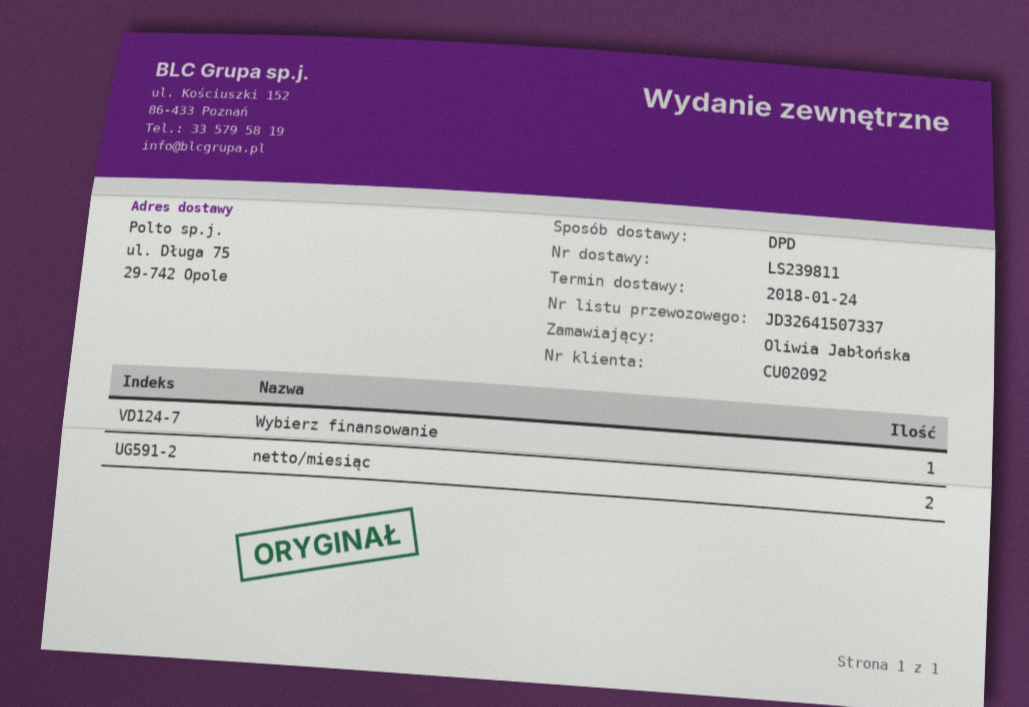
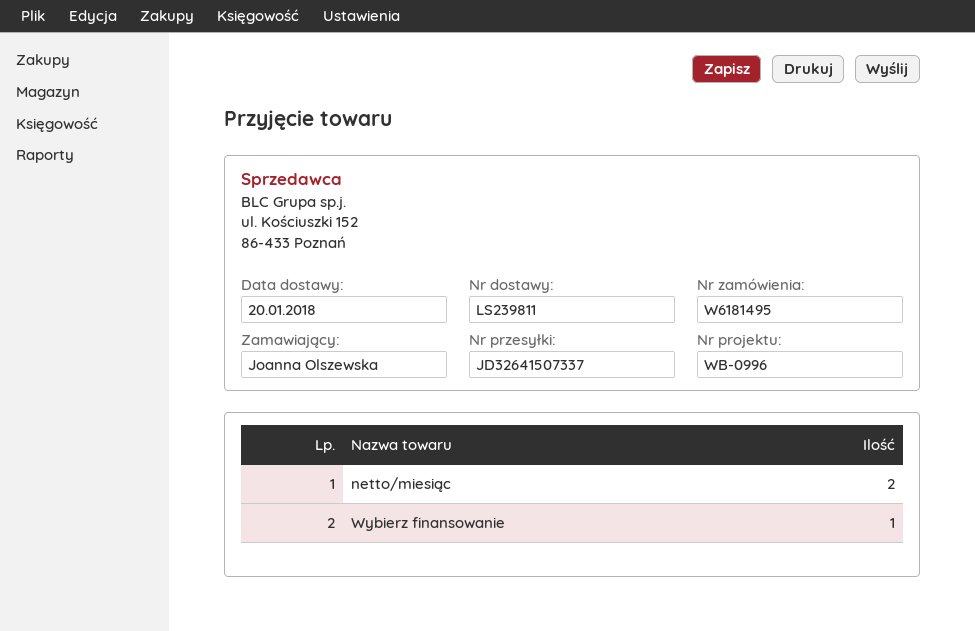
delivery date: 2018-01-24 -> 2018-01-20
ordered by: Oliwia Jabłońska -> Joanna Olszewska

